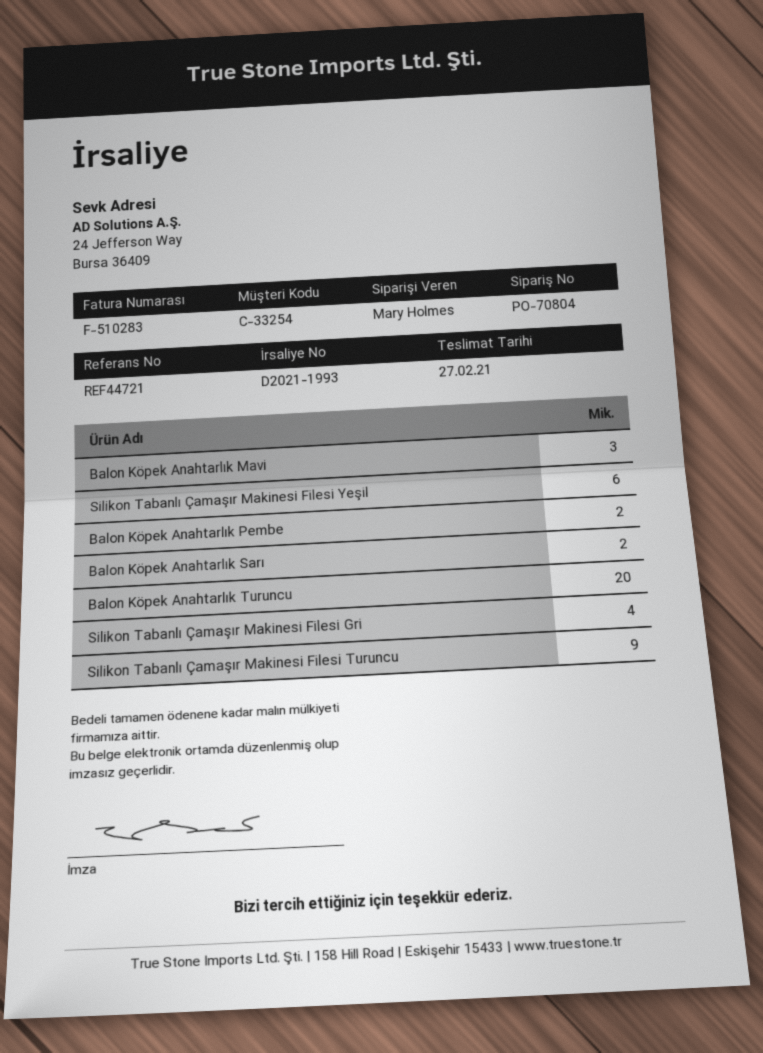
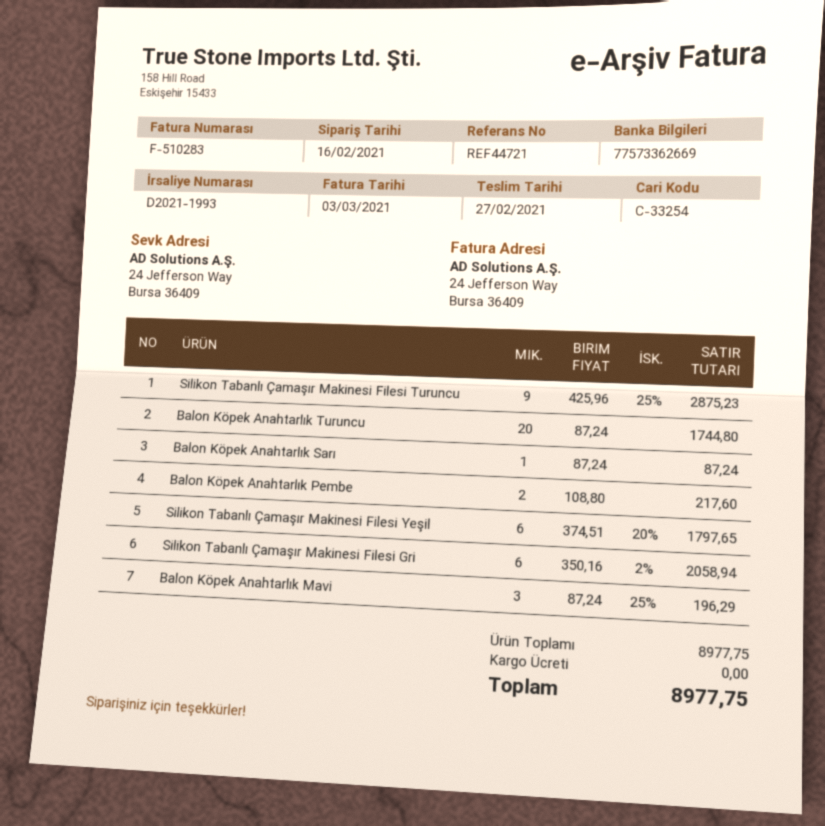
Balon Köpek Anahtarlık Sarı: 2 -> 1
Silikon Tabanlı Çamaşır Makinesi Filesi Gri: 4 -> 6

